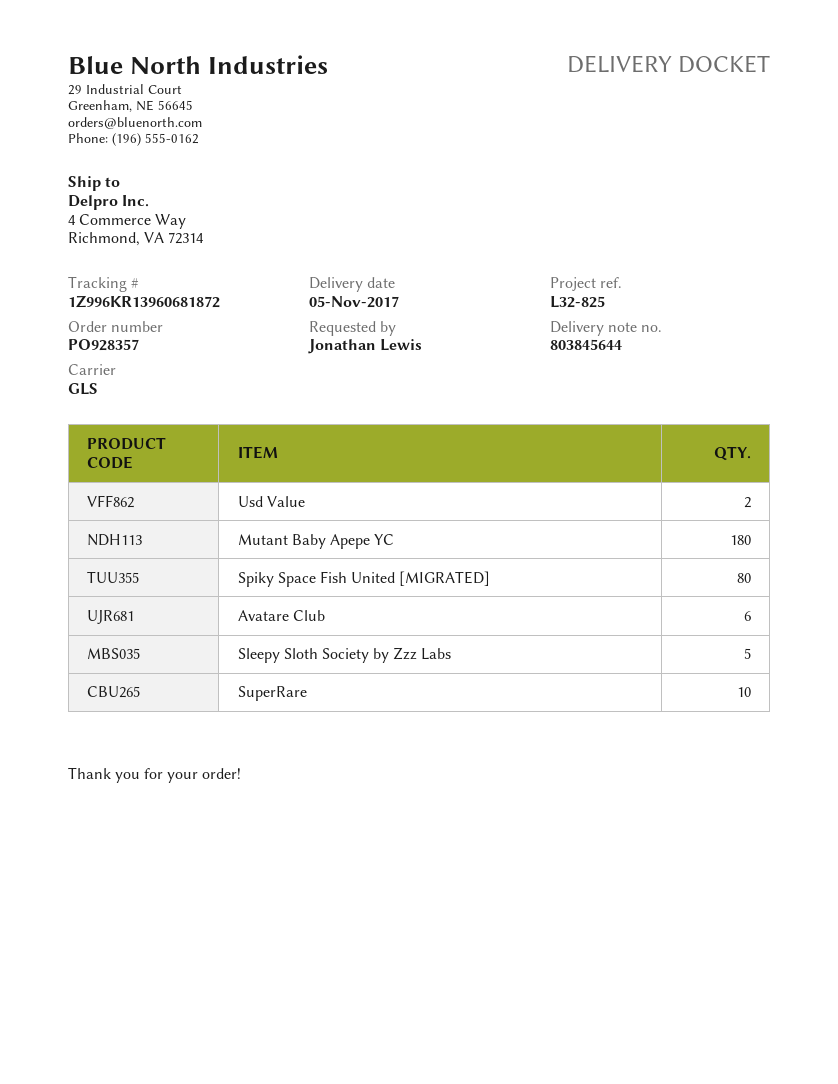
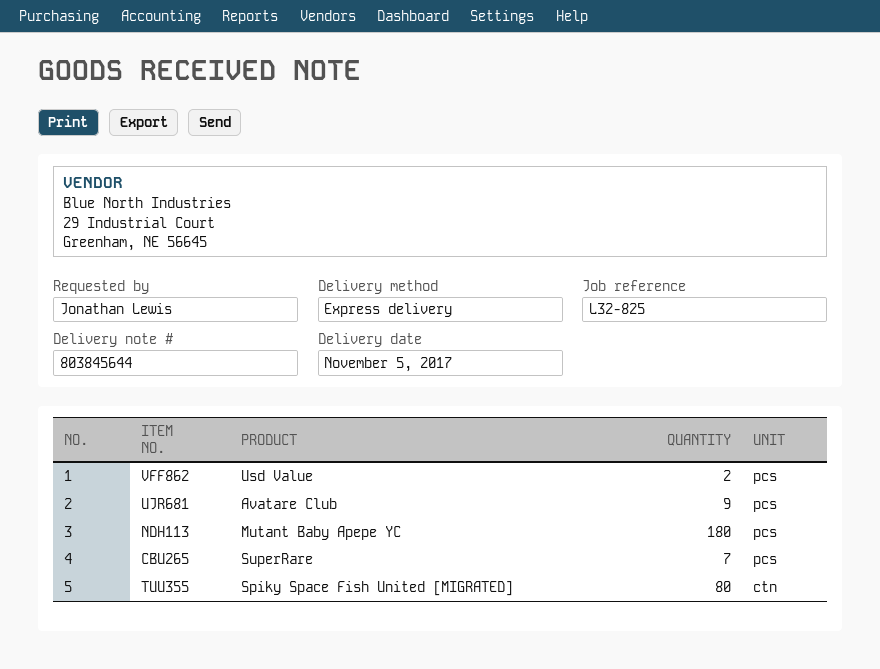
shipping method: GLS -> express
Avatare Club: 6 -> 9
Sleepy Sloth Society by Zzz Labs: 5 -> none
SuperRare: 10 -> 7

